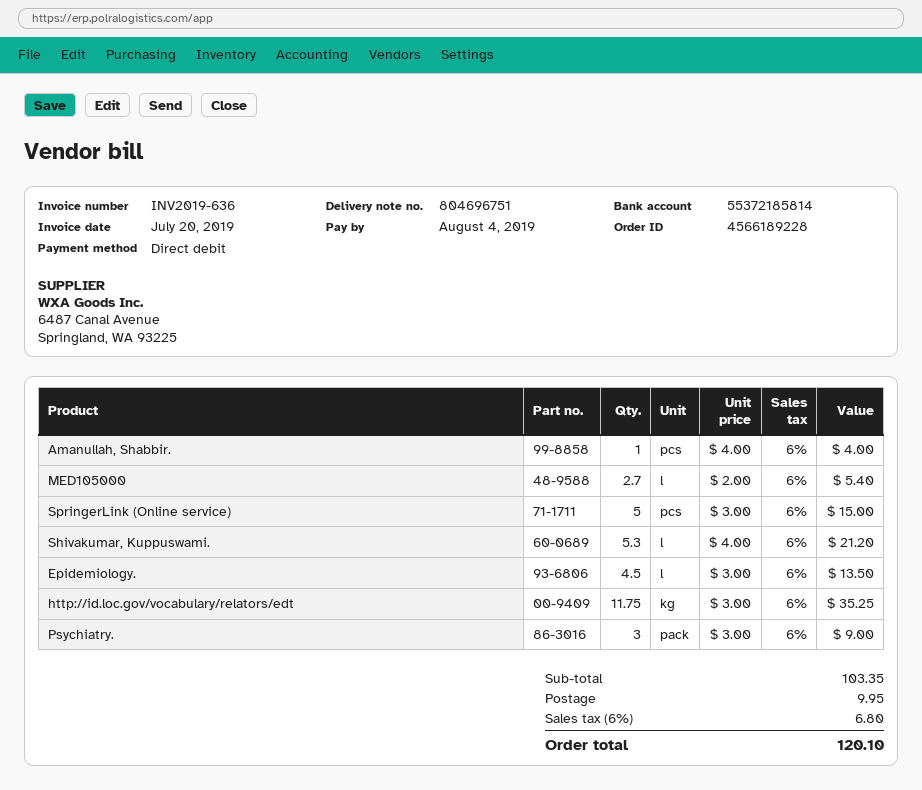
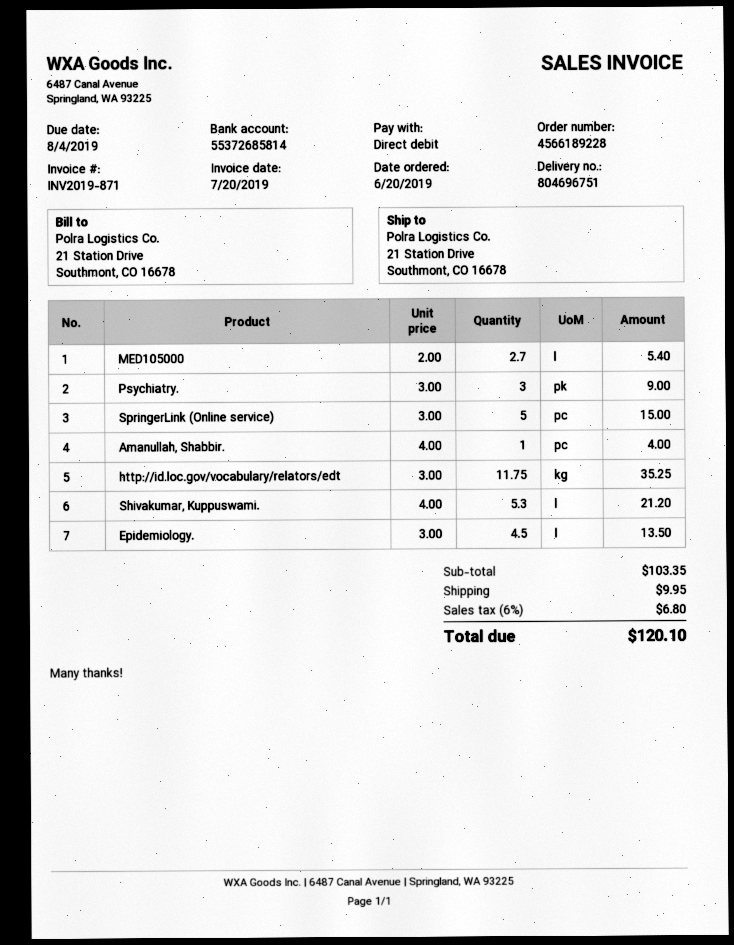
invoice number: INV2019-636 -> INV2019-871
bank account: 55372185814 -> 55372685814

